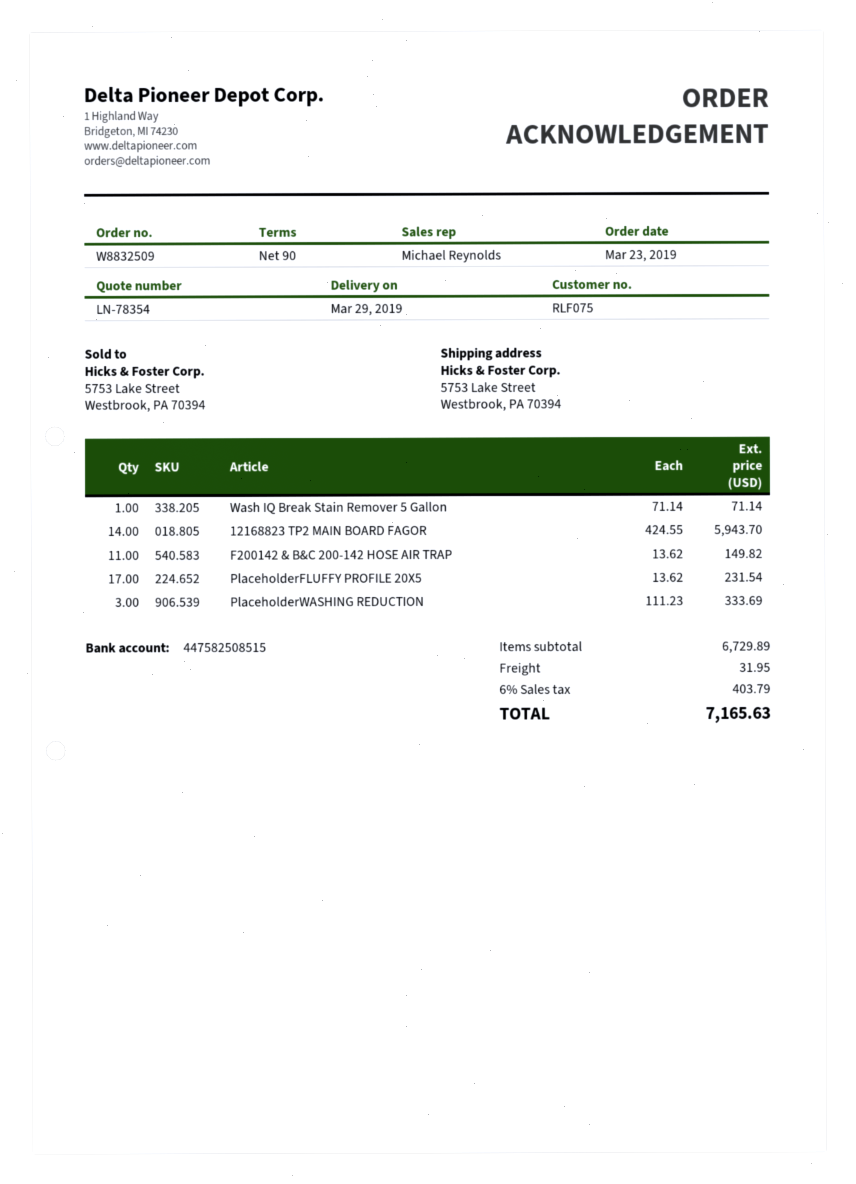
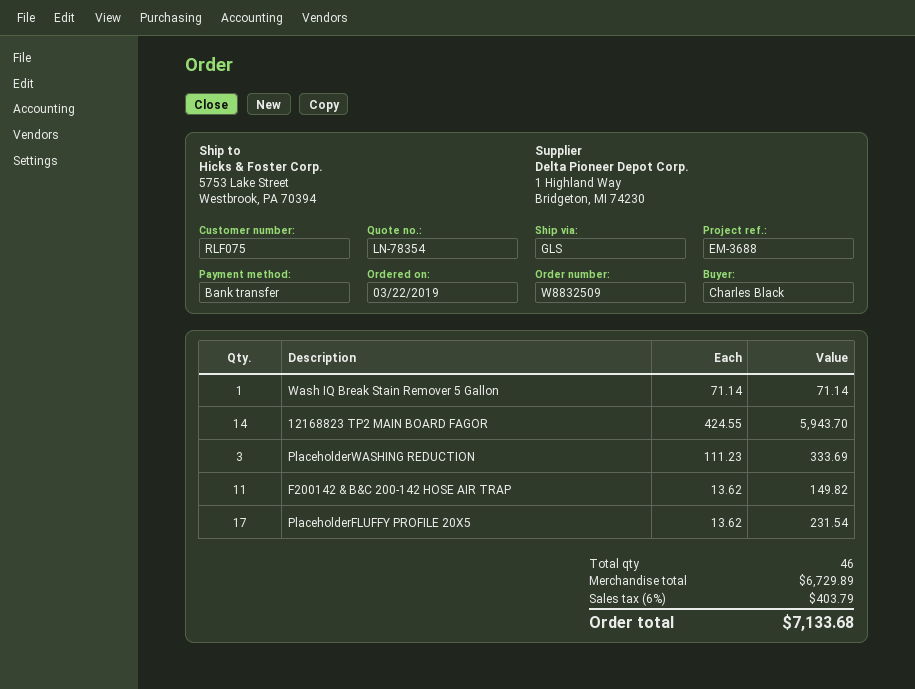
order date: 2019-03-23 -> 2019-03-22
shipping: 31.95 -> none
total: 7165.63 -> 7133.68

